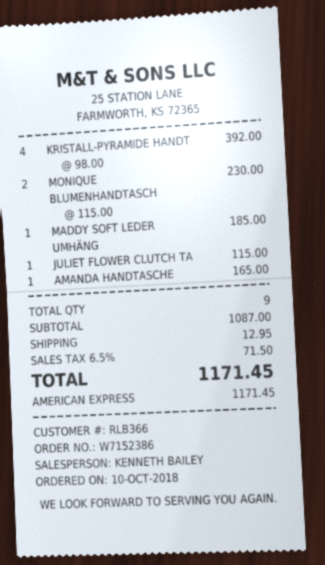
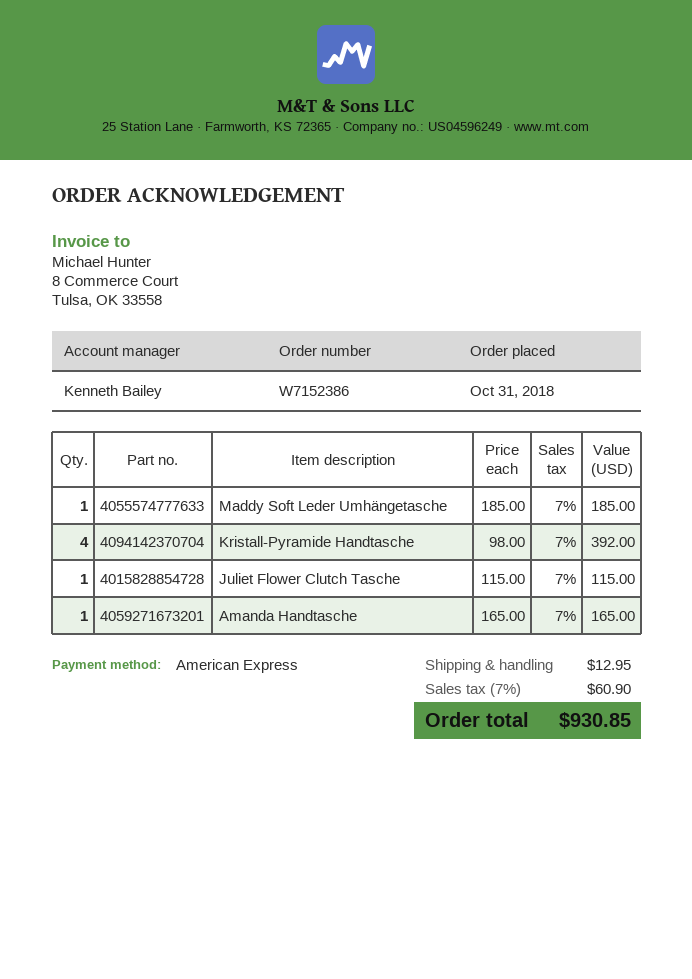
order date: 2018-10-10 -> 2018-10-31
MONIQUE BLUMENHANDTASCH: 2 x 115.00 = 230.00 -> none
tax: 6.5% = 71.50 -> 7% = 60.90
total: 1171.45 -> 930.85

